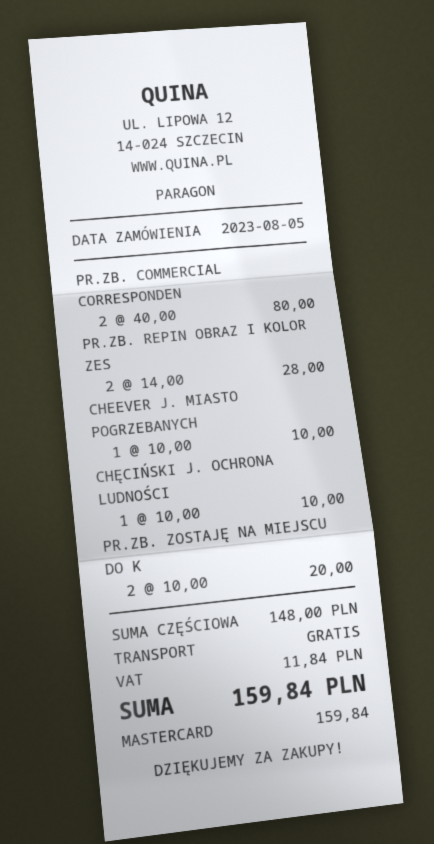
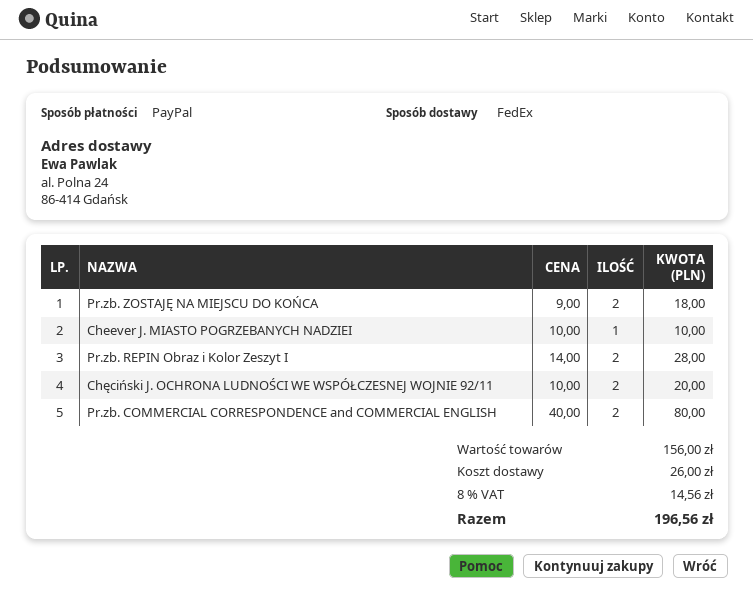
payment method: Mastercard -> PayPal
CHĘCIŃSKI J. OCHRONA LUDNOŚCI: 1 x 10.00 = 10.00 -> 2 x 10.00 = 20.00
PR.ZB. ZOSTAJĘ NA MIEJSCU DO K: 2 x 10.00 = 20.00 -> 2 x 9.00 = 18.00
subtotal: 148.00 -> 156.00
shipping: 0.00 -> 26.00
tax: 11.84 -> 14.56
total: 159.84 -> 196.56

